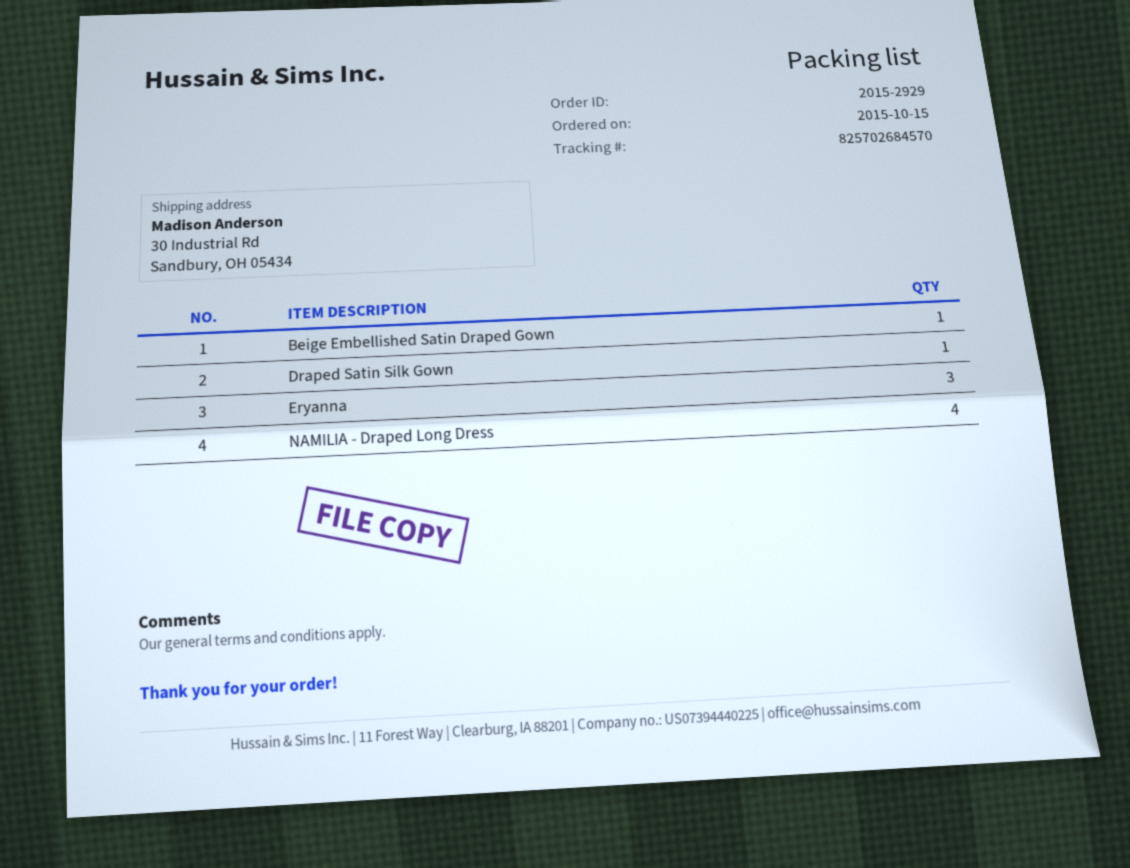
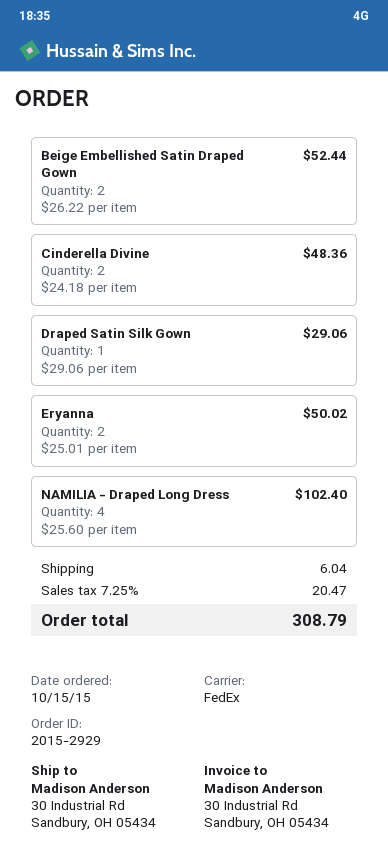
Beige Embellished Satin Draped Gown: 1 -> 2
Eryanna: 3 -> 2
Cinderella Divine: none -> 2

